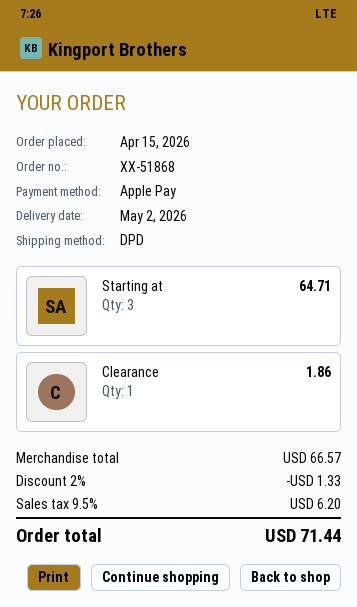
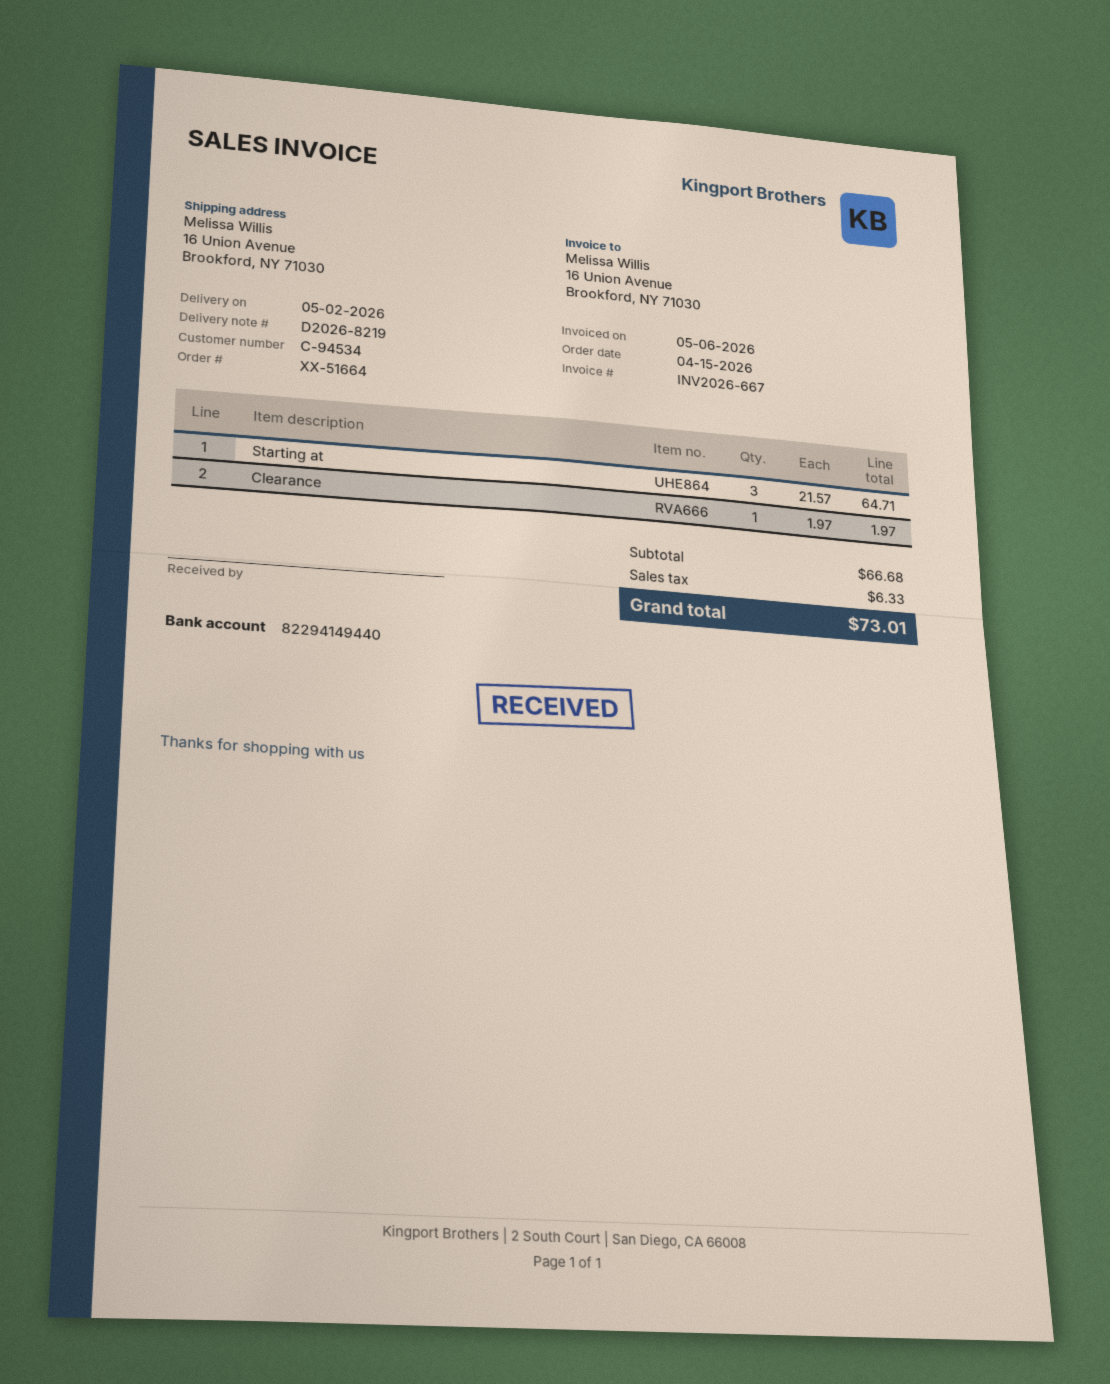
order number: XX-51868 -> XX-51664
Clearance: 1 for 1.86 -> 1 for 1.97
subtotal: 66.57 -> 66.68
discount: 2% = 1.33 -> none
tax: 6.20 -> 6.33
total: 71.44 -> 73.01

